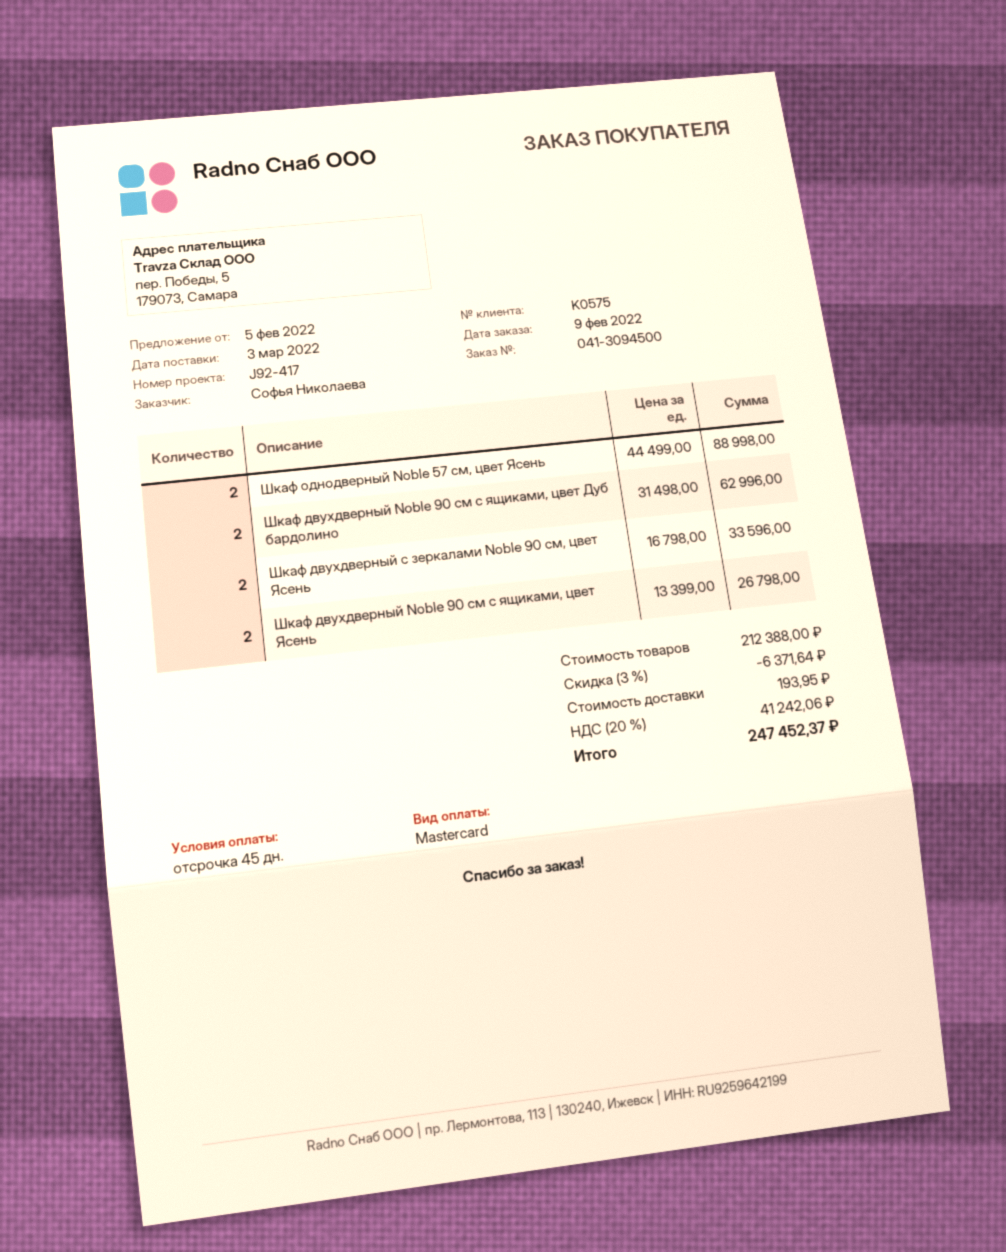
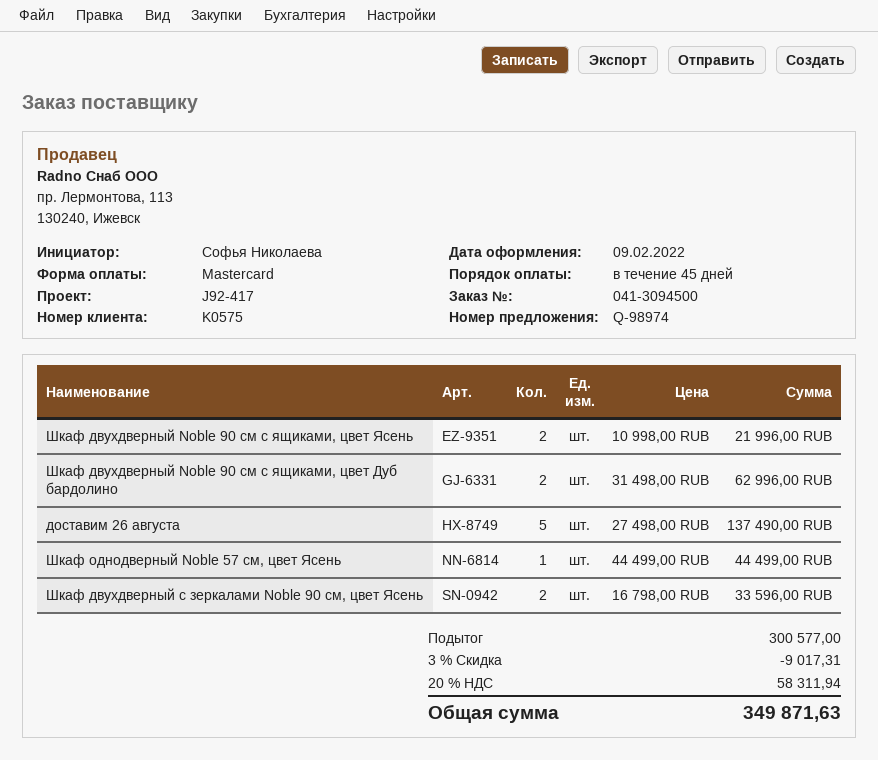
Шкаф однодверный Noble 57 см, цвет Ясень: 2 x 44499.00 = 88998.00 -> 1 x 44499.00 = 44499.00
Шкаф двухдверный Noble 90 см с ящиками, цвет Ясень: 2 x 13399.00 = 26798.00 -> 2 x 10998.00 = 21996.00
доставим 26 августа: none -> 5 x 27498.00 = 137490.00
subtotal: 212388.00 -> 300577.00
discount: 3% = 6371.64 -> 3% = 9017.31
shipping: 193.95 -> none
tax: 20% = 41242.06 -> 20% = 58311.94
total: 247452.37 -> 349871.63

